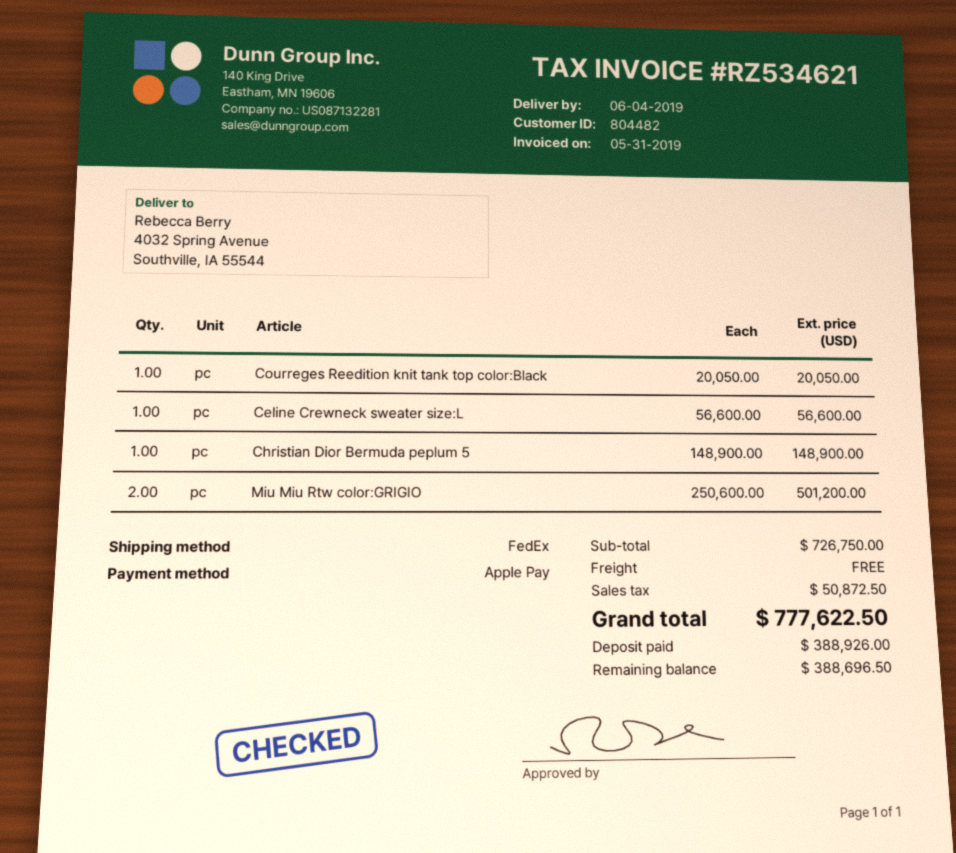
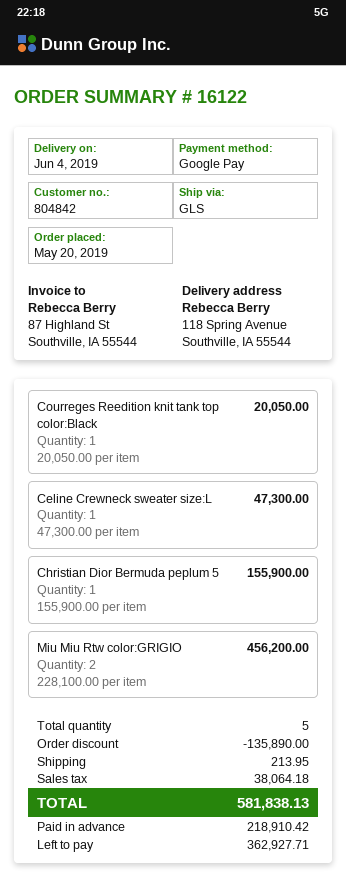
customer number: 804482 -> 804842
payment method: Apple Pay -> Google Pay
shipping method: FedEx -> GLS
ship to: 4032 Spring Avenue, Southville, IA 55544 -> 118 Spring Avenue, Southville, IA 55544
Celine Crewneck sweater size:L: 1 x 56600.00 = 56600.00 -> 1 x 47300.00 = 47300.00
Christian Dior Bermuda peplum 5: 1 x 148900.00 = 148900.00 -> 1 x 155900.00 = 155900.00
Miu Miu Rtw color:GRIGIO: 2 x 250600.00 = 501200.00 -> 2 x 228100.00 = 456200.00
discount: none -> 135890.00
shipping: 0.00 -> 213.95
tax: 50872.50 -> 38064.18
total: 777622.50 -> 581838.13
deposit: 388926.00 -> 218910.42
balance: 388696.50 -> 362927.71

